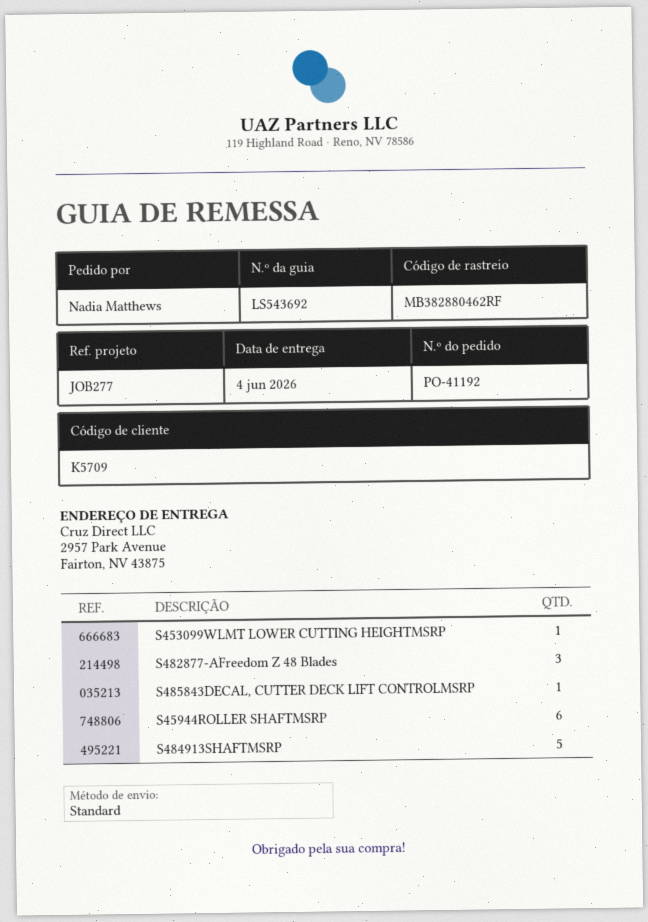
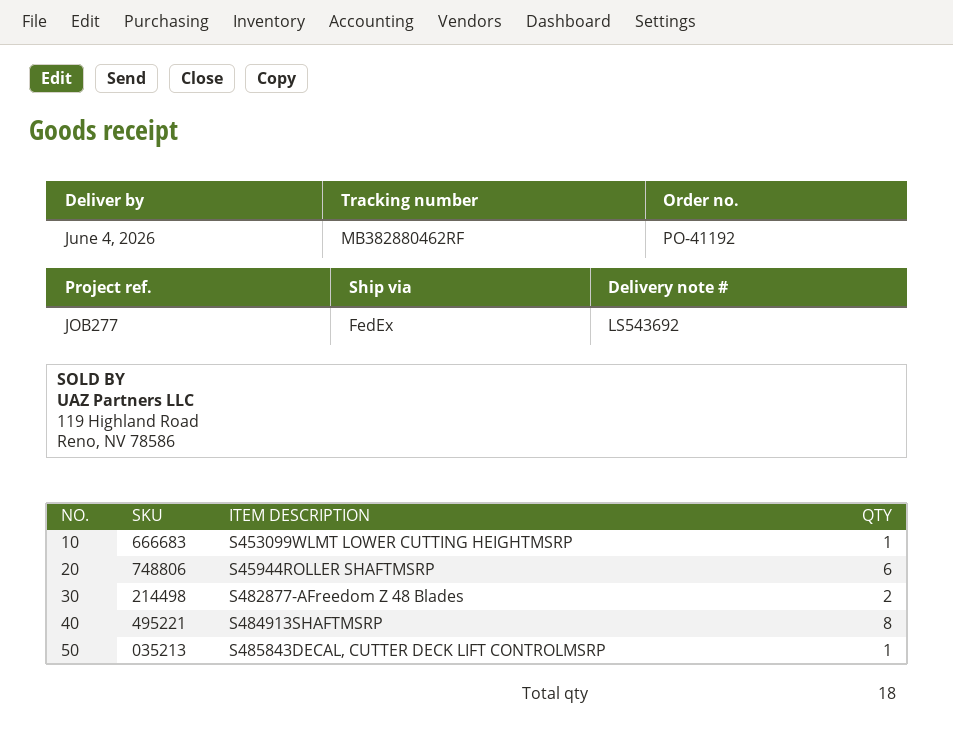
shipping method: standard -> FedEx
S482877-AFreedom Z 48 Blades: 3 -> 2
S484913SHAFTMSRP: 5 -> 8

